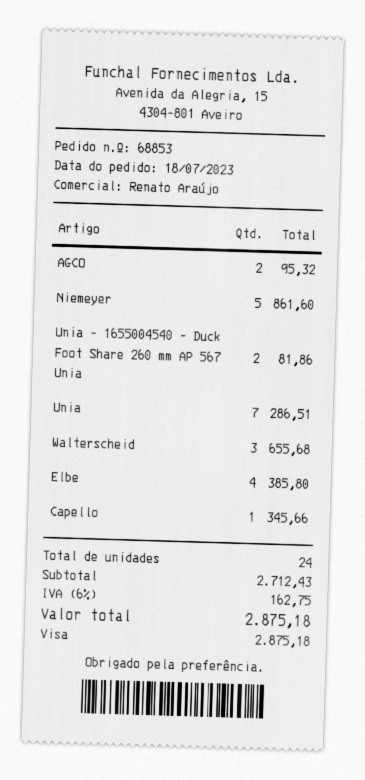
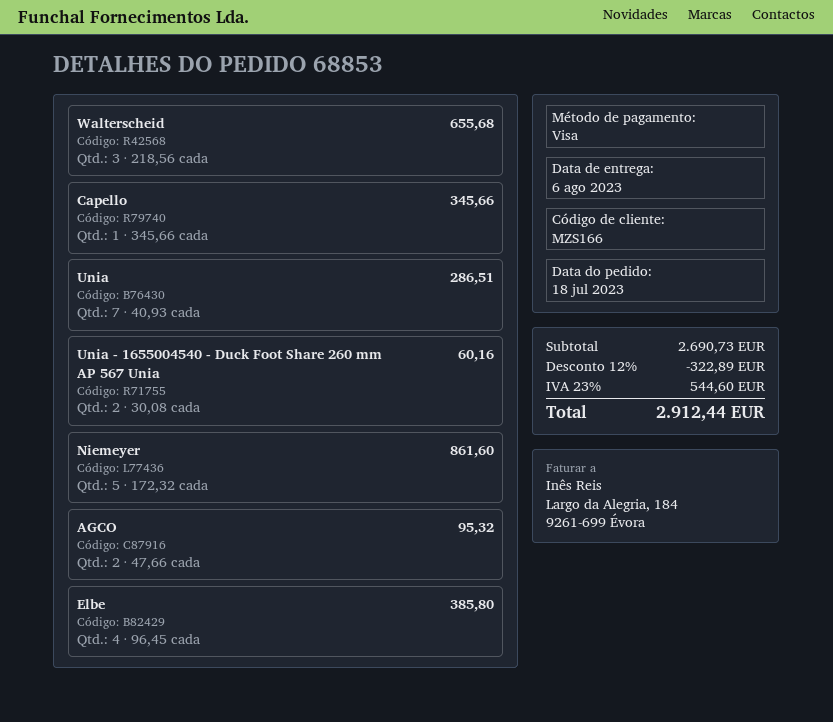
Unia - 1655004540 - Duck Foot Share 260 mm AP 567 Unia: 2 for 81.86 -> 2 for 60.16
subtotal: 2712.43 -> 2690.73
discount: none -> 12% = 322.89
tax: 6% = 162.75 -> 23% = 544.60
total: 2875.18 -> 2912.44

